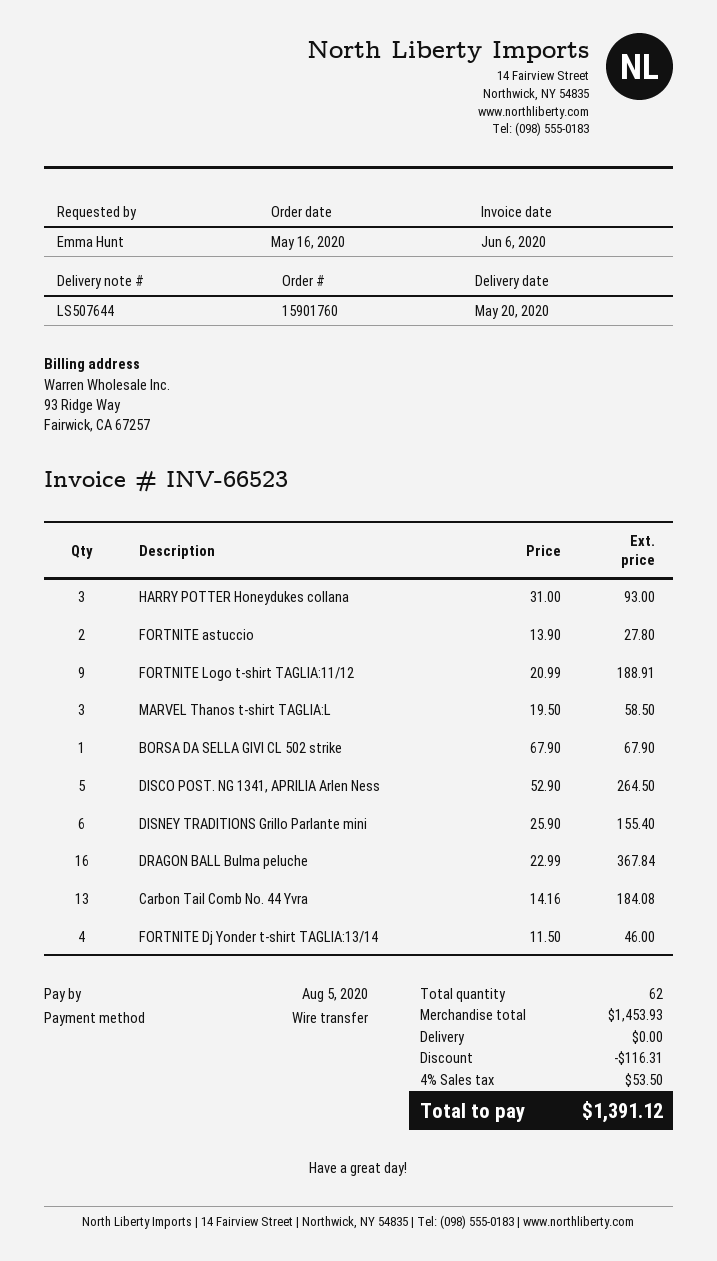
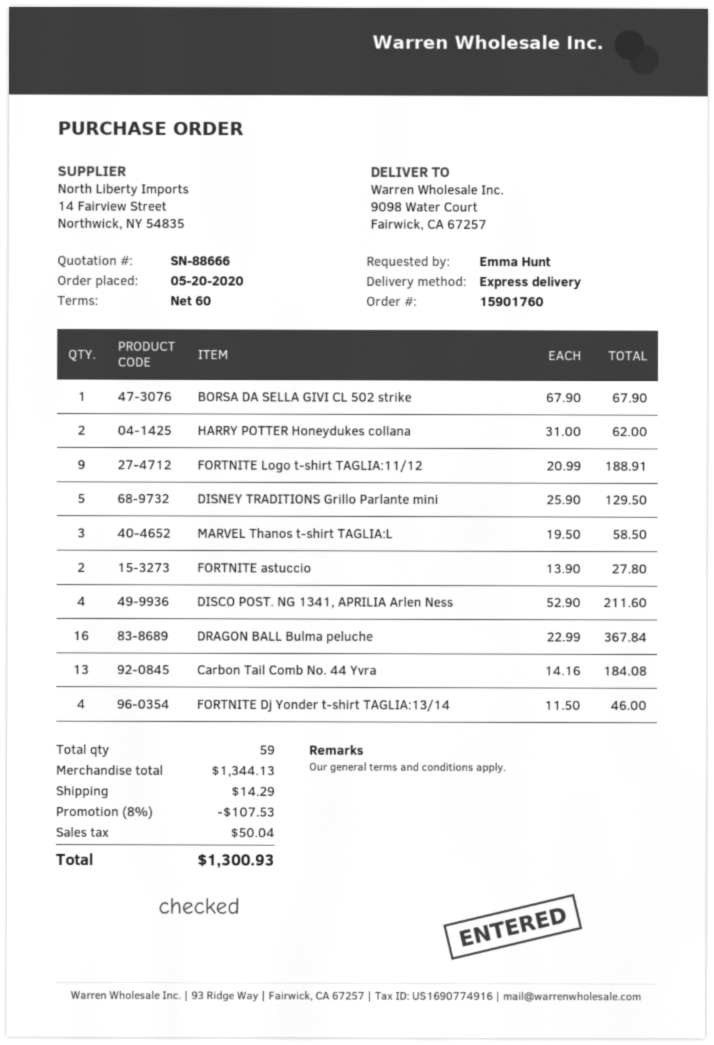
order date: 2020-05-16 -> 2020-05-20
HARRY POTTER Honeydukes collana: 3 x 31.00 = 93.00 -> 2 x 31.00 = 62.00
DISCO POST. NG 1341, APRILIA Arlen Ness: 5 x 52.90 = 264.50 -> 4 x 52.90 = 211.60
DISNEY TRADITIONS Grillo Parlante mini: 6 x 25.90 = 155.40 -> 5 x 25.90 = 129.50
total quantity: 62 -> 59
subtotal: 1453.93 -> 1344.13
discount: 116.31 -> 107.53
shipping: 0.00 -> 14.29
tax: 53.50 -> 50.04
total: 1391.12 -> 1300.93

